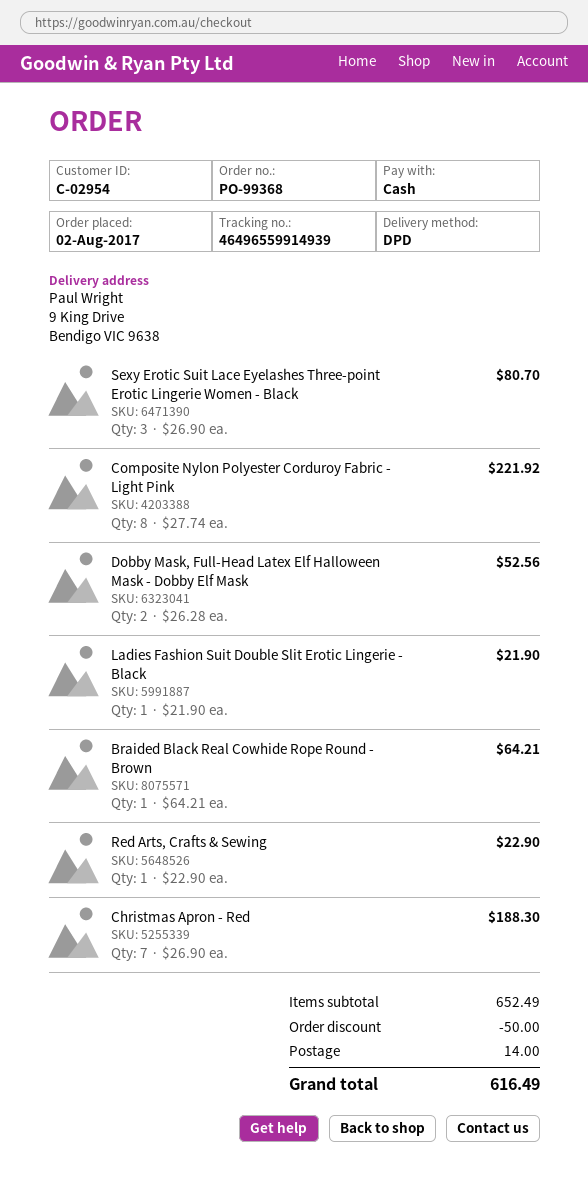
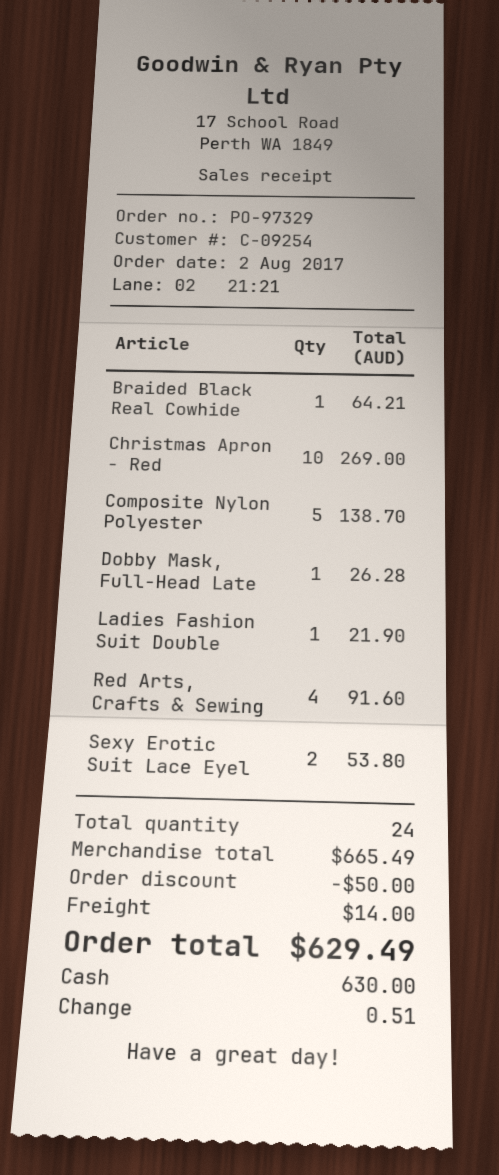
order number: PO-99368 -> PO-97329
customer number: C-02954 -> C-09254
Sexy Erotic Suit Lace Eyelashes Three-point Erotic Lingerie Women - Black: 3 for 80.70 -> 2 for 53.80
Composite Nylon Polyester Corduroy Fabric - Light Pink: 8 for 221.92 -> 5 for 138.70
Dobby Mask, Full-Head Latex Elf Halloween Mask - Dobby Elf Mask: 2 for 52.56 -> 1 for 26.28
Red Arts, Crafts & Sewing: 1 for 22.90 -> 4 for 91.60
Christmas Apron - Red: 7 for 188.30 -> 10 for 269.00
subtotal: 652.49 -> 665.49
total: 616.49 -> 629.49

